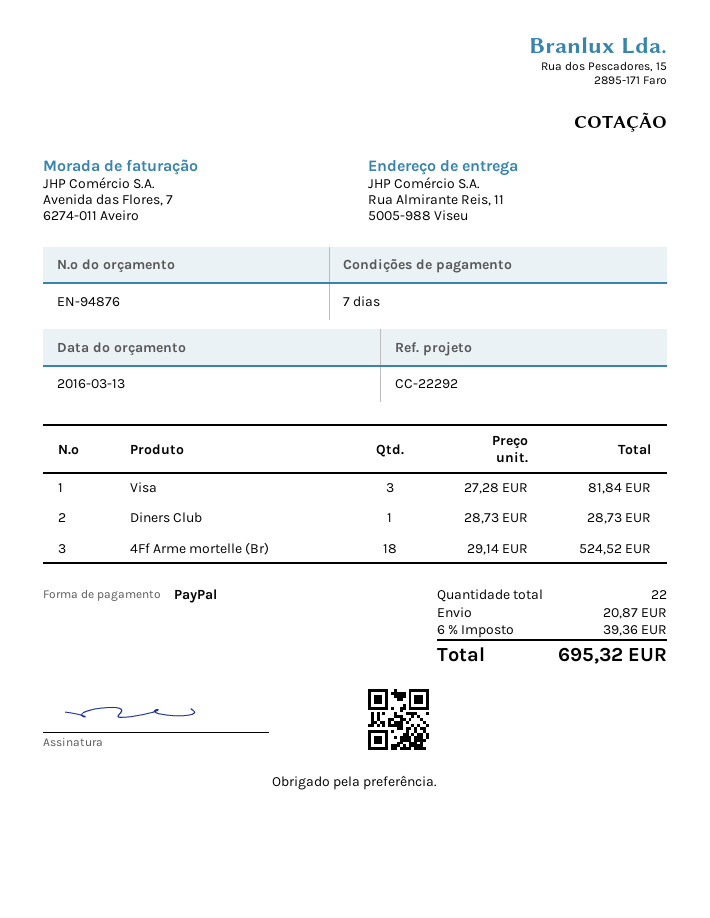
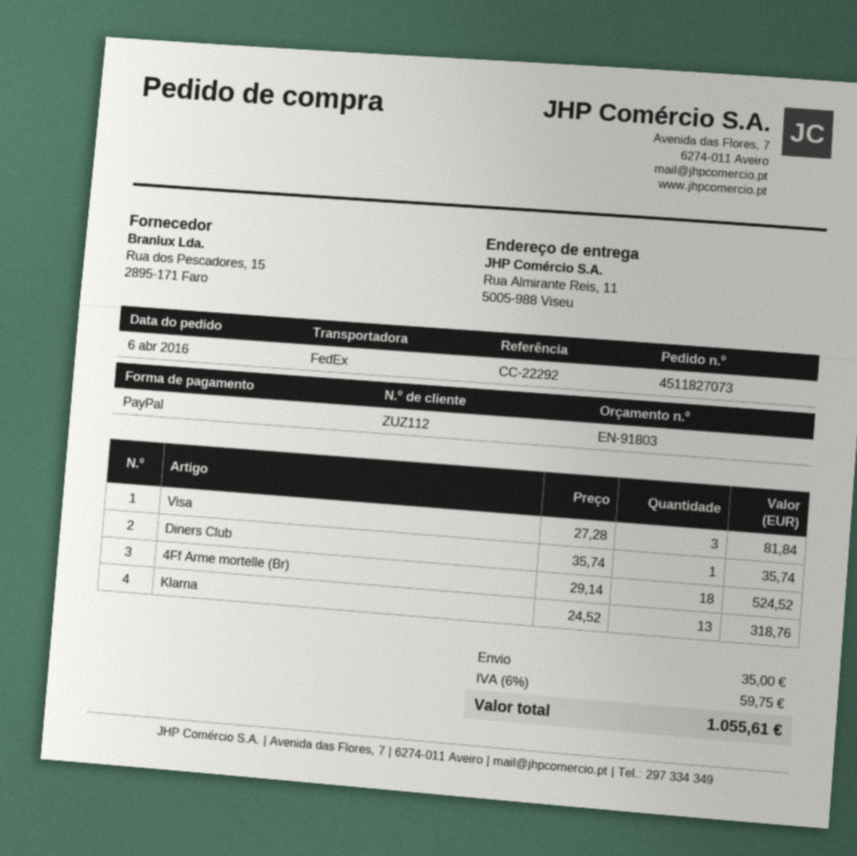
quote number: EN-94876 -> EN-91803
Diners Club: 1 x 28.73 = 28.73 -> 1 x 35.74 = 35.74
Klarna: none -> 13 x 24.52 = 318.76
shipping: 20.87 -> 35.00
tax: 6% = 39.36 -> 6% = 59.75
total: 695.32 -> 1055.61

